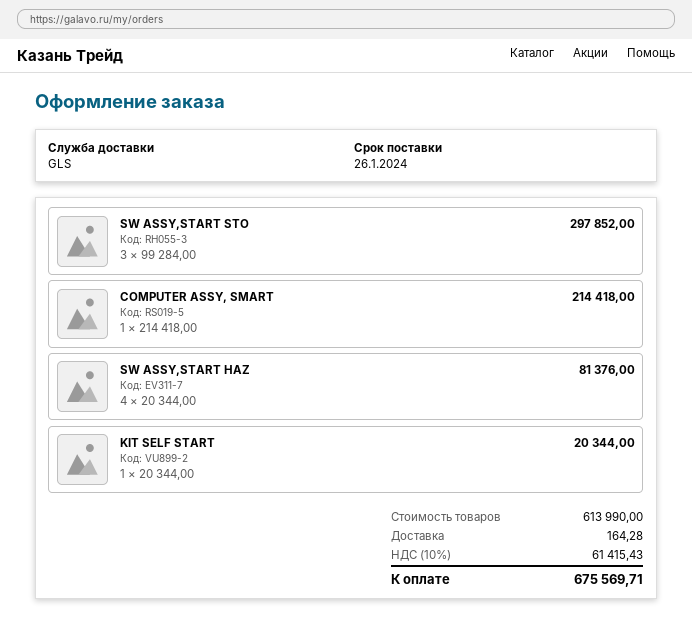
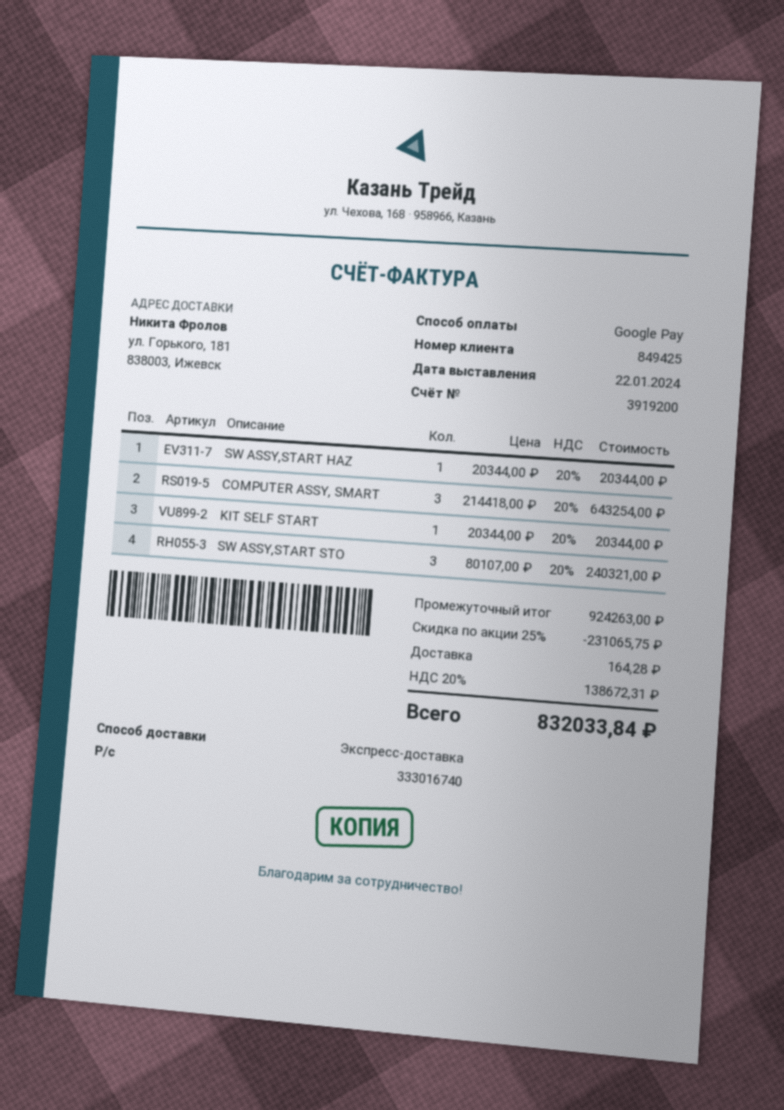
shipping method: GLS -> express
SW ASSY,START STO: 3 x 99284.00 = 297852.00 -> 3 x 80107.00 = 240321.00
COMPUTER ASSY, SMART: 1 x 214418.00 = 214418.00 -> 3 x 214418.00 = 643254.00
SW ASSY,START HAZ: 4 x 20344.00 = 81376.00 -> 1 x 20344.00 = 20344.00
subtotal: 613990.00 -> 924263.00
discount: none -> 25% = 231065.75
tax: 10% = 61415.43 -> 20% = 138672.31
total: 675569.71 -> 832033.84

